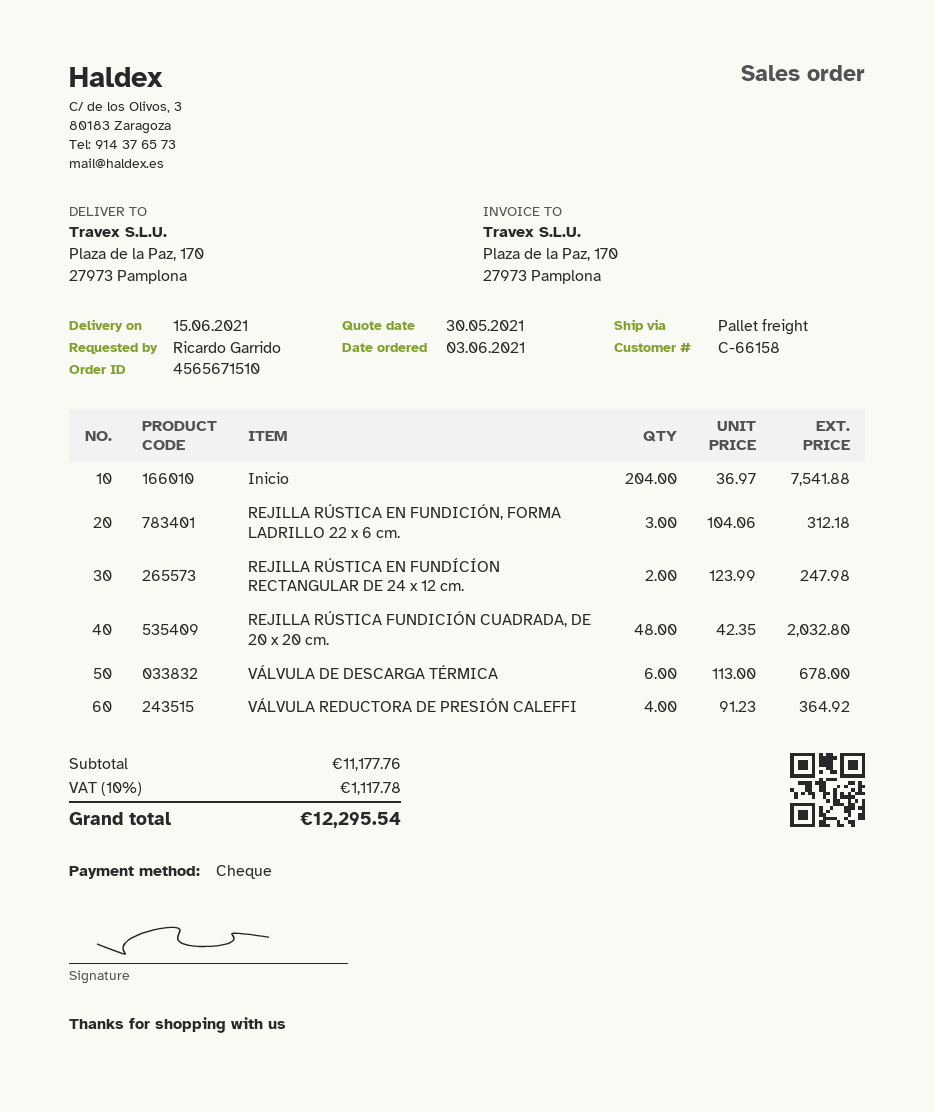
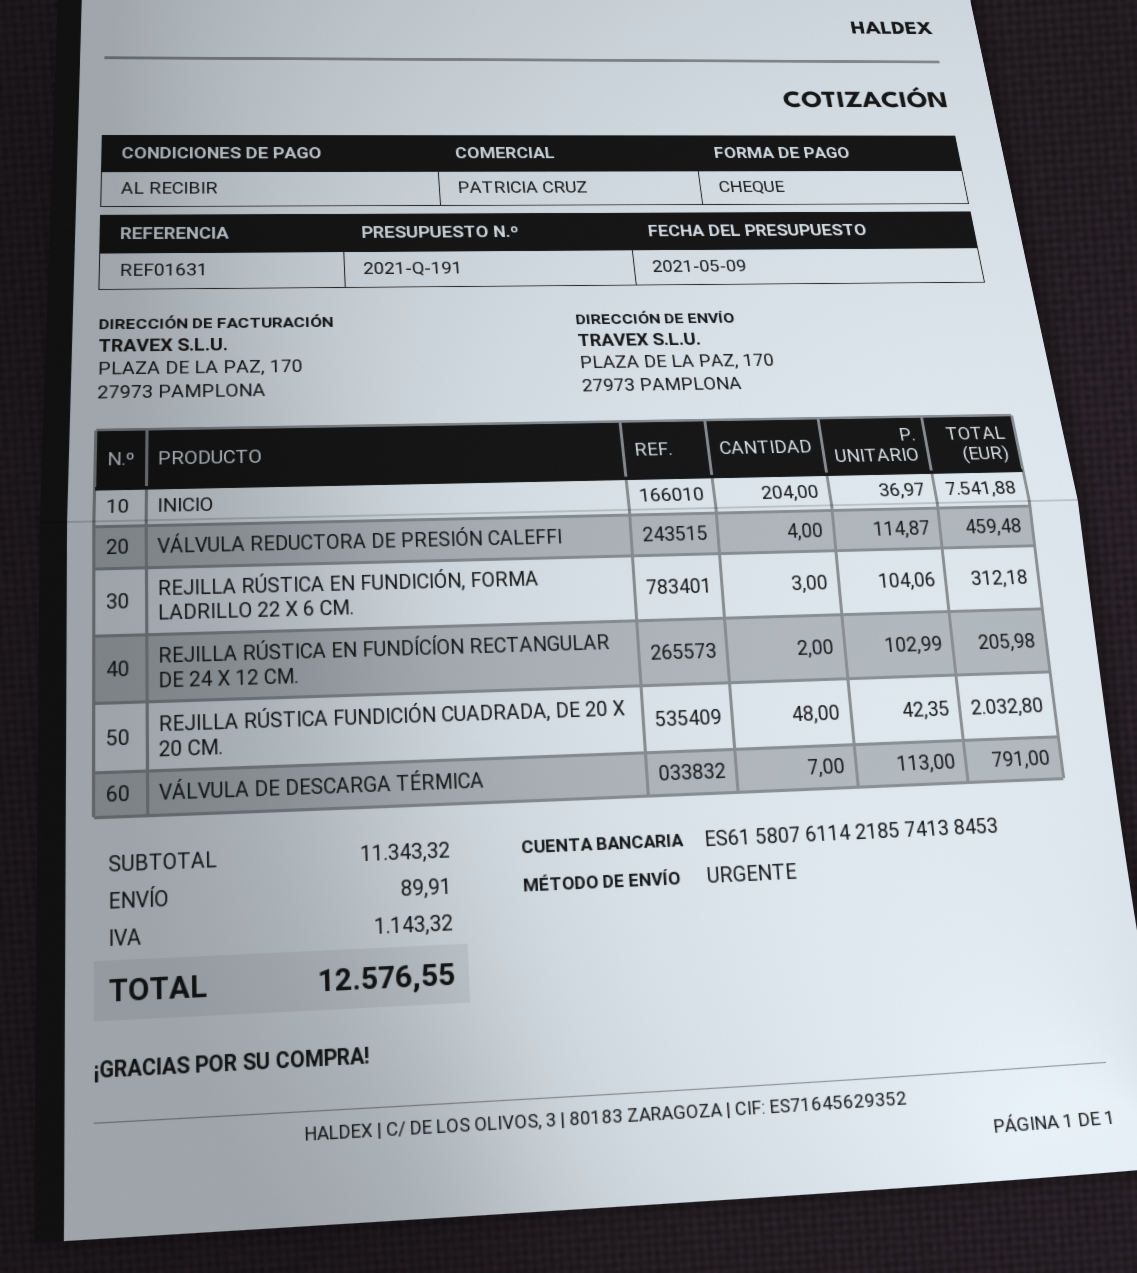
quote date: 2021-05-30 -> 2021-05-09
shipping method: pallet freight -> express
REJILLA RÚSTICA EN FUNDÍCÍON RECTANGULAR DE 24 x 12 cm.: 2 x 123.99 = 247.98 -> 2 x 102.99 = 205.98
VÁLVULA DE DESCARGA TÉRMICA: 6 x 113.00 = 678.00 -> 7 x 113.00 = 791.00
VÁLVULA REDUCTORA DE PRESIÓN CALEFFI: 4 x 91.23 = 364.92 -> 4 x 114.87 = 459.48
subtotal: 11177.76 -> 11343.32
shipping: none -> 89.91
tax: 1117.78 -> 1143.32
total: 12295.54 -> 12576.55

